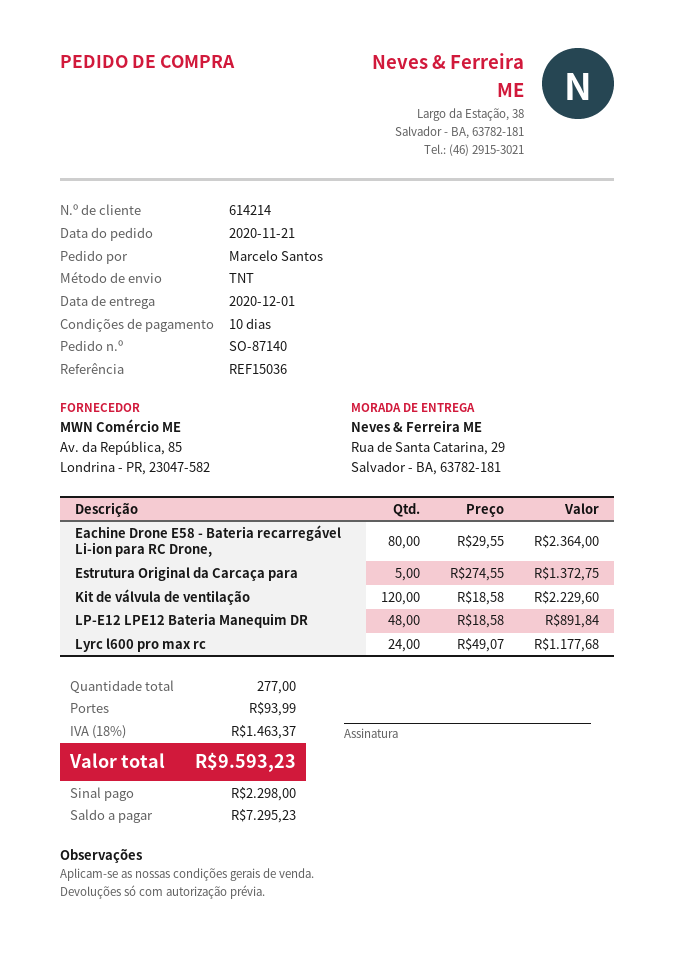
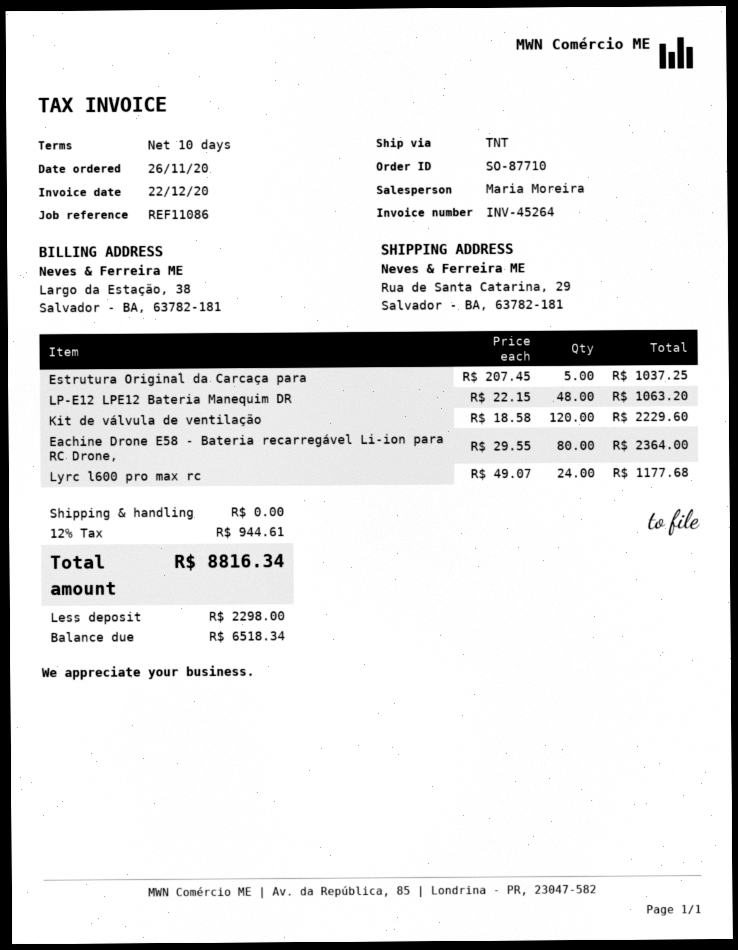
order number: SO-87140 -> SO-87710
order date: 2020-11-21 -> 2020-11-26
reference: REF15036 -> REF11086
Estrutura Original da Carcaça para: 5 x 274.55 = 1372.75 -> 5 x 207.45 = 1037.25
LP-E12 LPE12 Bateria Manequim DR: 48 x 18.58 = 891.84 -> 48 x 22.15 = 1063.20
shipping: 93.99 -> 0.00
tax: 18% = 1463.37 -> 12% = 944.61
total: 9593.23 -> 8816.34
balance: 7295.23 -> 6518.34

